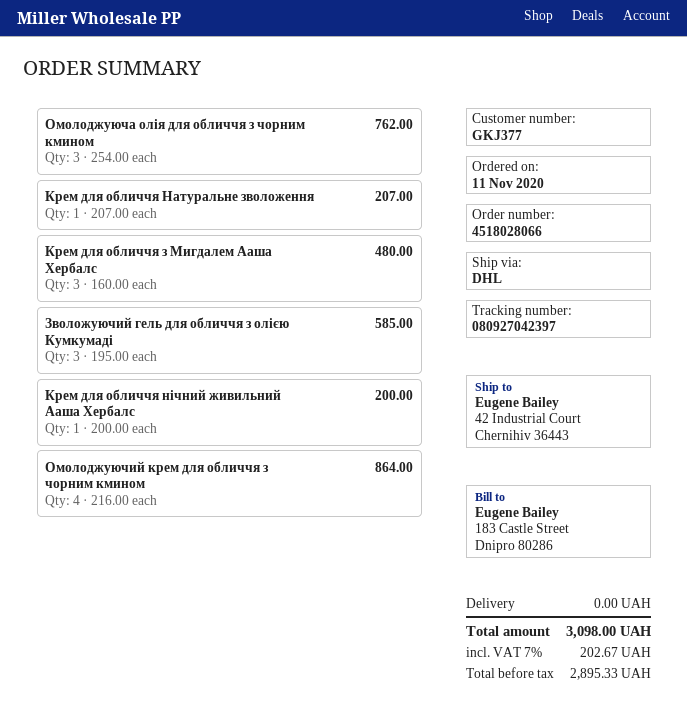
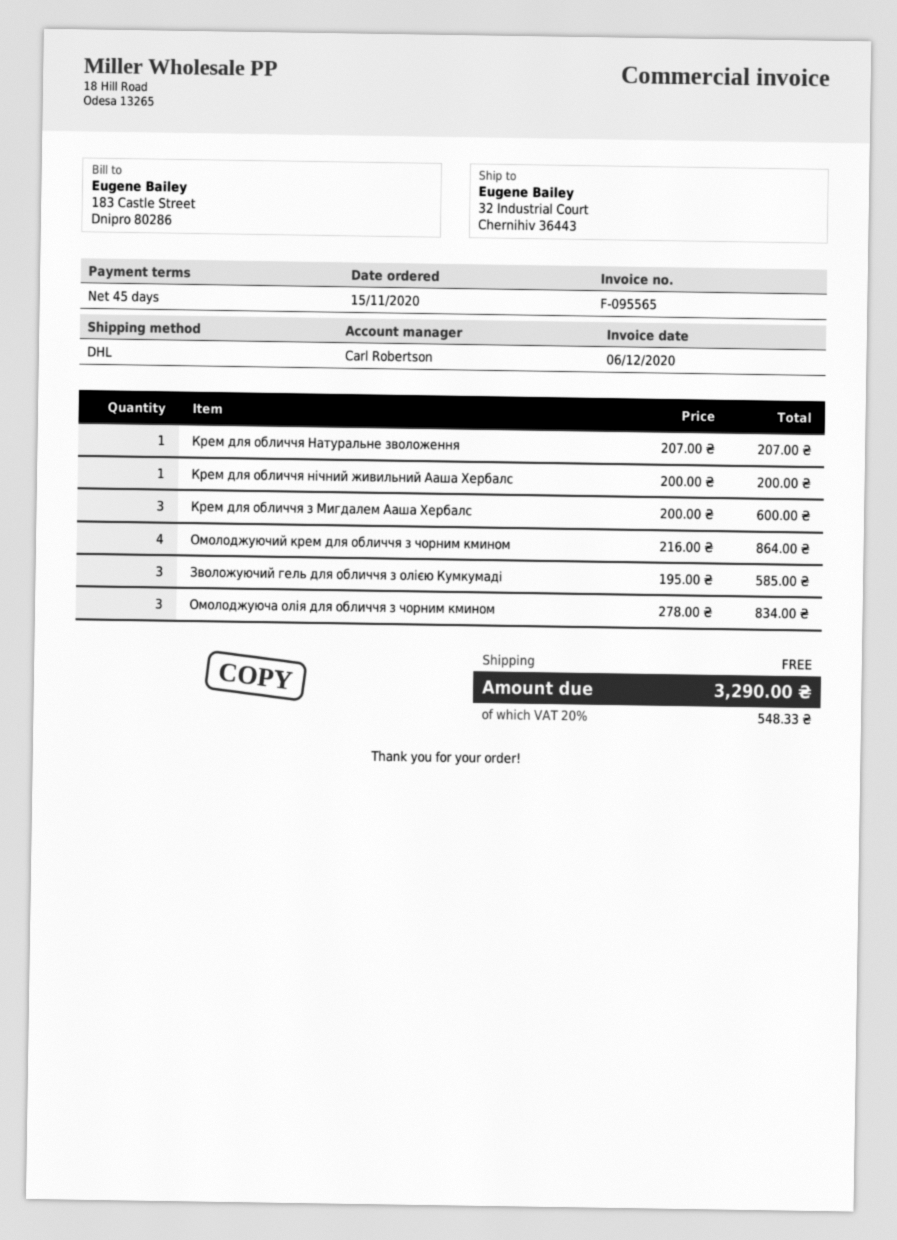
order date: 2020-11-11 -> 2020-11-15
ship to: 42 Industrial Court, Chernihiv 36443 -> 32 Industrial Court, Chernihiv 36443
Омолоджуюча олія для обличчя з чорним кмином: 3 x 254.00 = 762.00 -> 3 x 278.00 = 834.00
Крем для обличчя з Мигдалем Ааша Хербалс: 3 x 160.00 = 480.00 -> 3 x 200.00 = 600.00
tax: 7% = 202.67 -> 20% = 548.33
total: 3098.00 -> 3290.00

